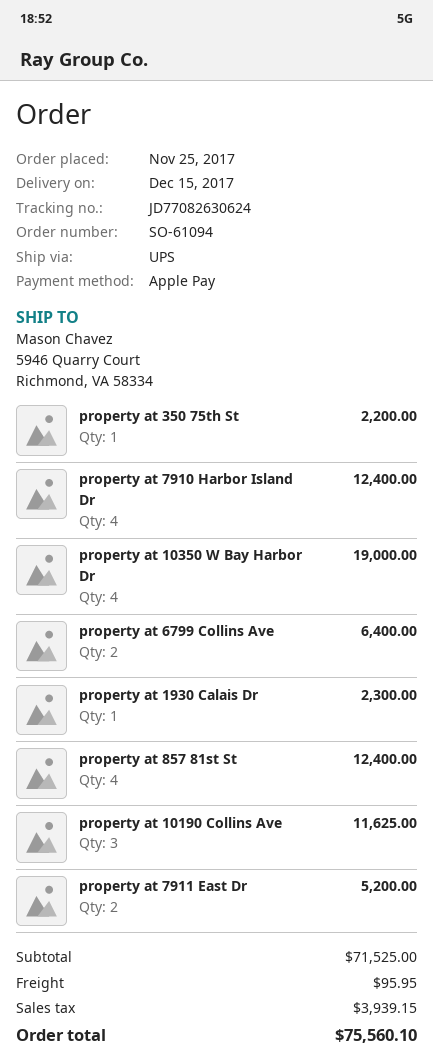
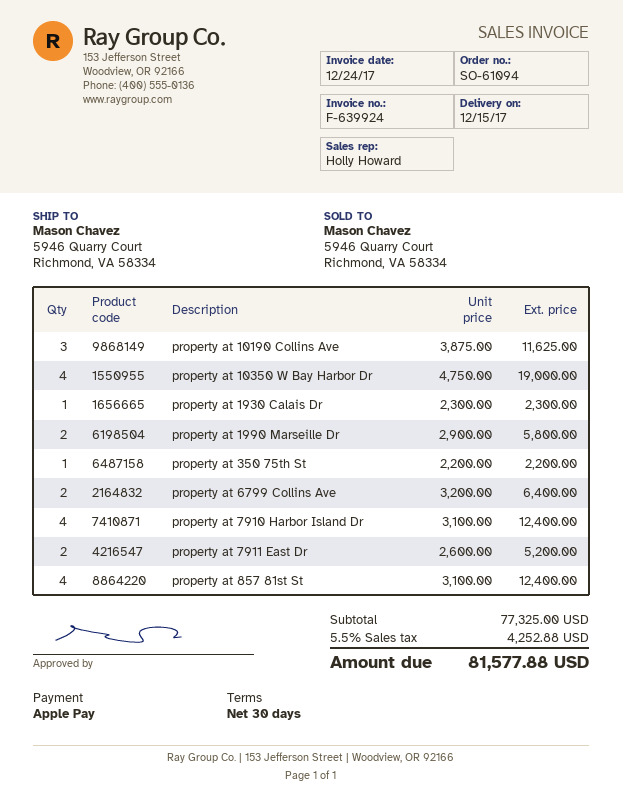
property at 1990 Marseille Dr: none -> 2 for 5800.00
subtotal: 71525.00 -> 77325.00
shipping: 95.95 -> none
tax: 3939.15 -> 4252.88
total: 75560.10 -> 81577.88

